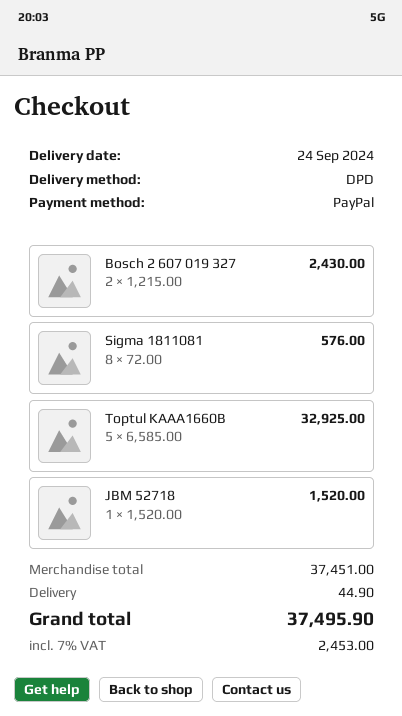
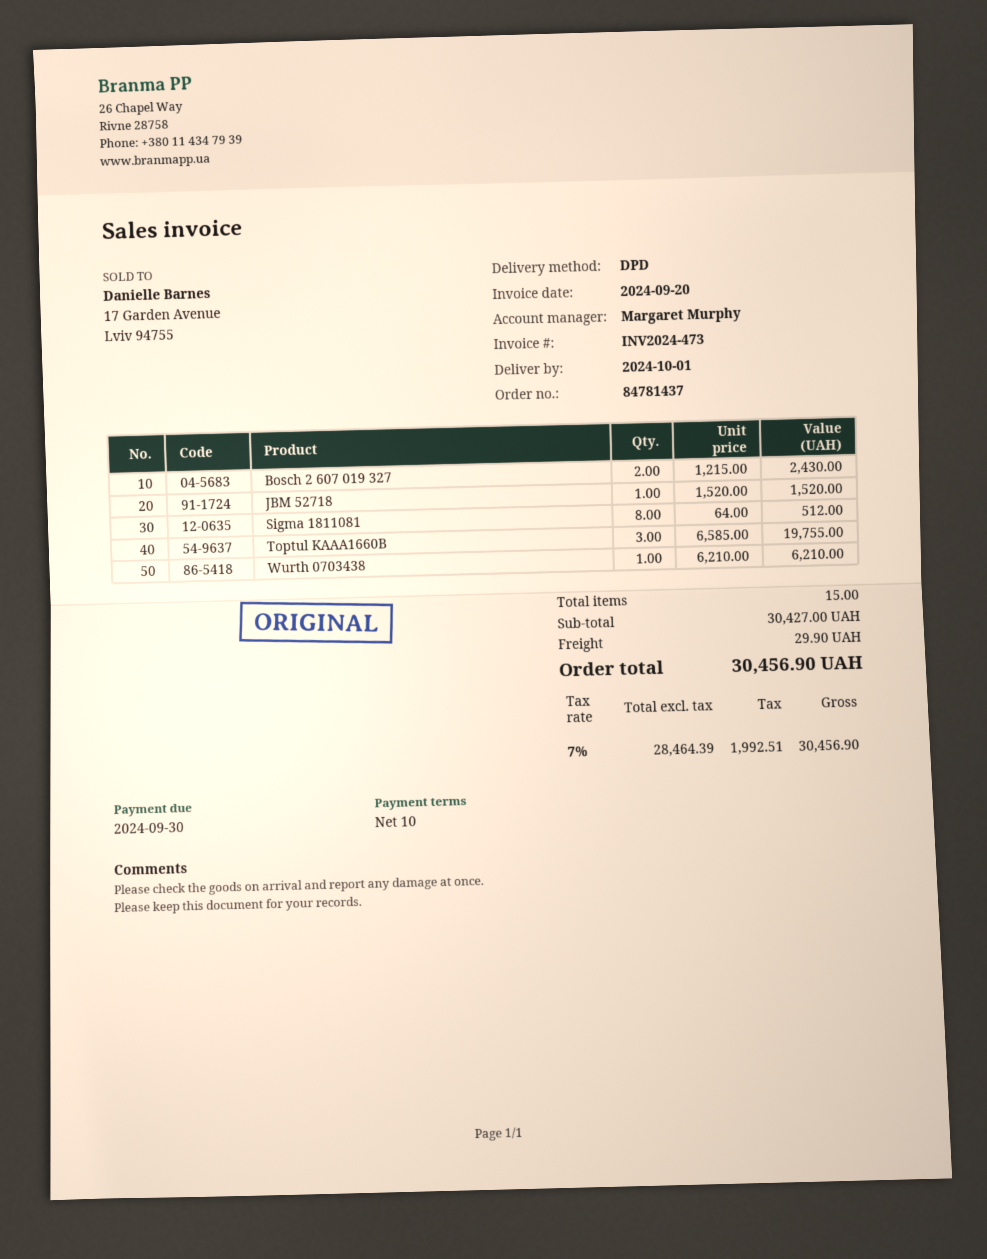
delivery date: 2024-09-24 -> 2024-10-01
Sigma 1811081: 8 x 72.00 = 576.00 -> 8 x 64.00 = 512.00
Toptul KAAA1660B: 5 x 6585.00 = 32925.00 -> 3 x 6585.00 = 19755.00
Wurth 0703438: none -> 1 x 6210.00 = 6210.00
subtotal: 37451.00 -> 30427.00
shipping: 44.90 -> 29.90
tax: 7% = 2453.00 -> 7% = 1992.51
total: 37495.90 -> 30456.90

